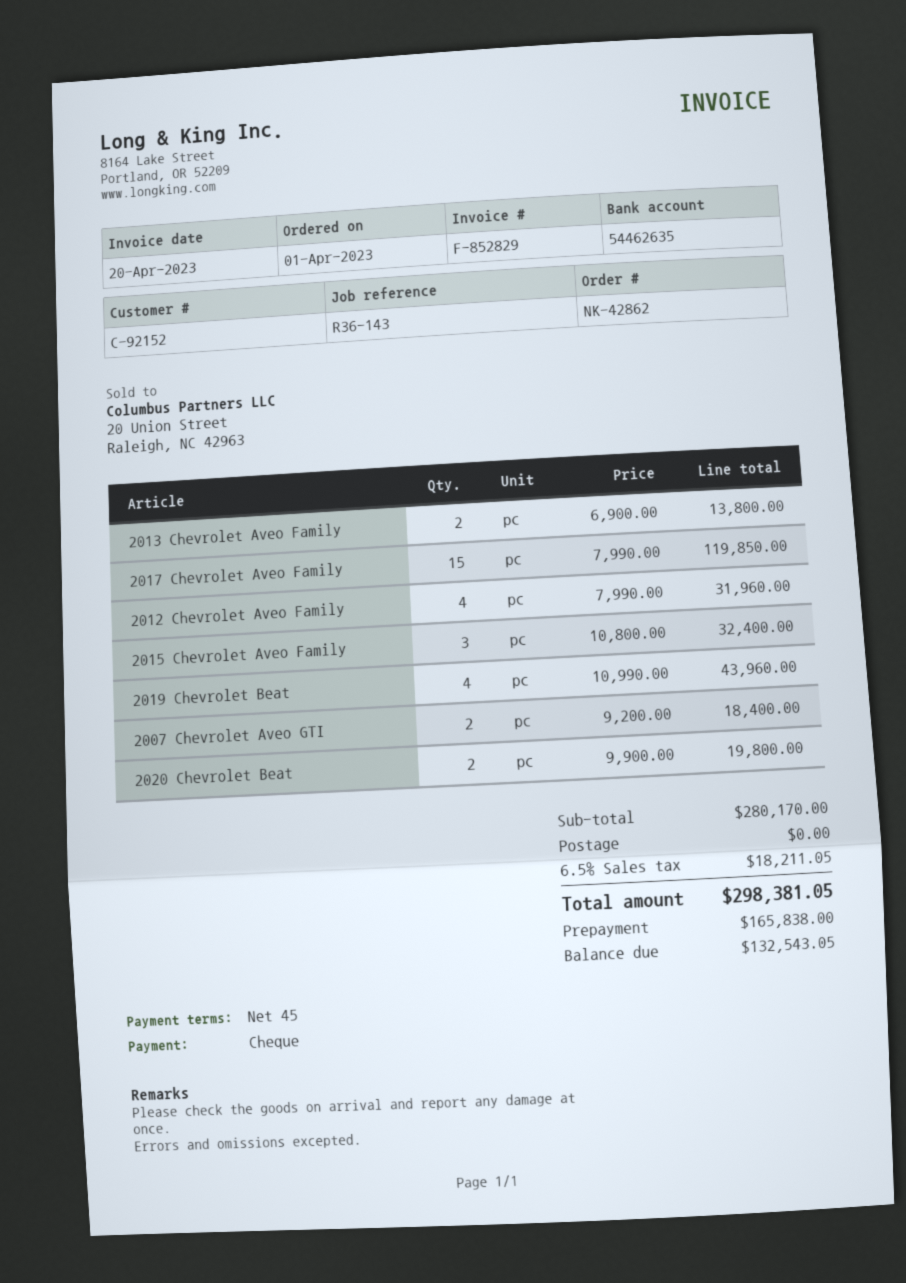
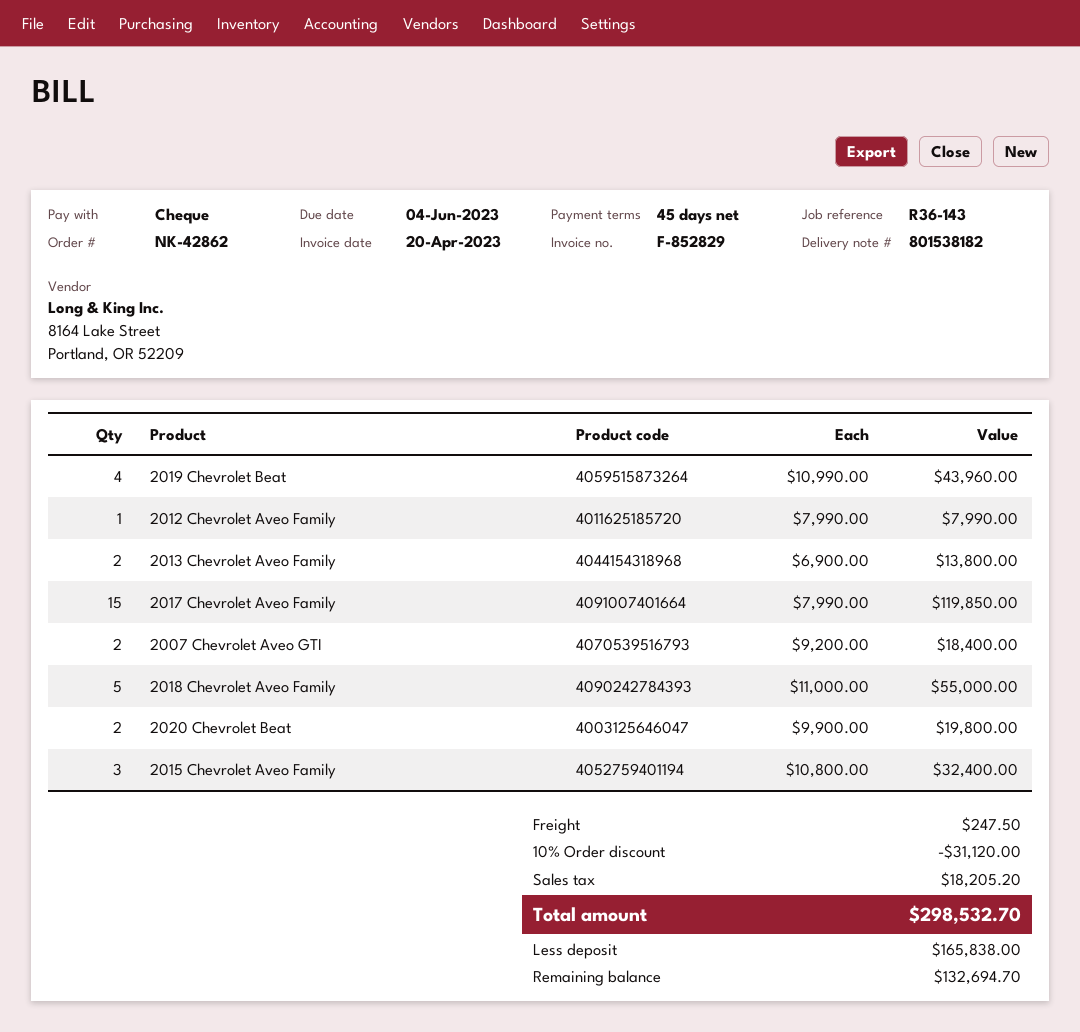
2012 Chevrolet Aveo Family: 4 x 7990.00 = 31960.00 -> 1 x 7990.00 = 7990.00
2018 Chevrolet Aveo Family: none -> 5 x 11000.00 = 55000.00
discount: none -> 10% = 31120.00
shipping: 0.00 -> 247.50
tax: 18211.05 -> 18205.20
total: 298381.05 -> 298532.70
balance: 132543.05 -> 132694.70

